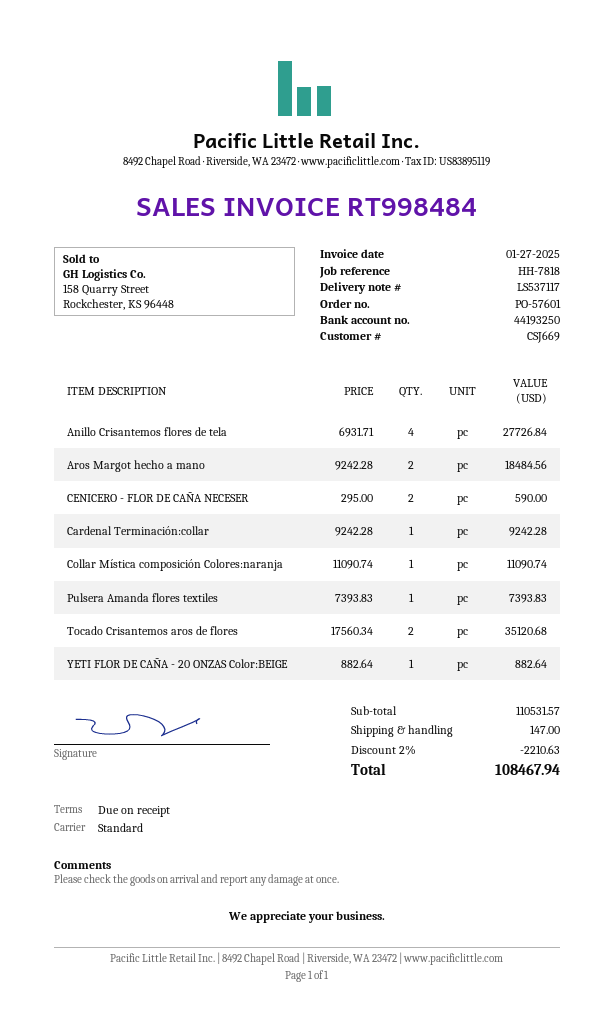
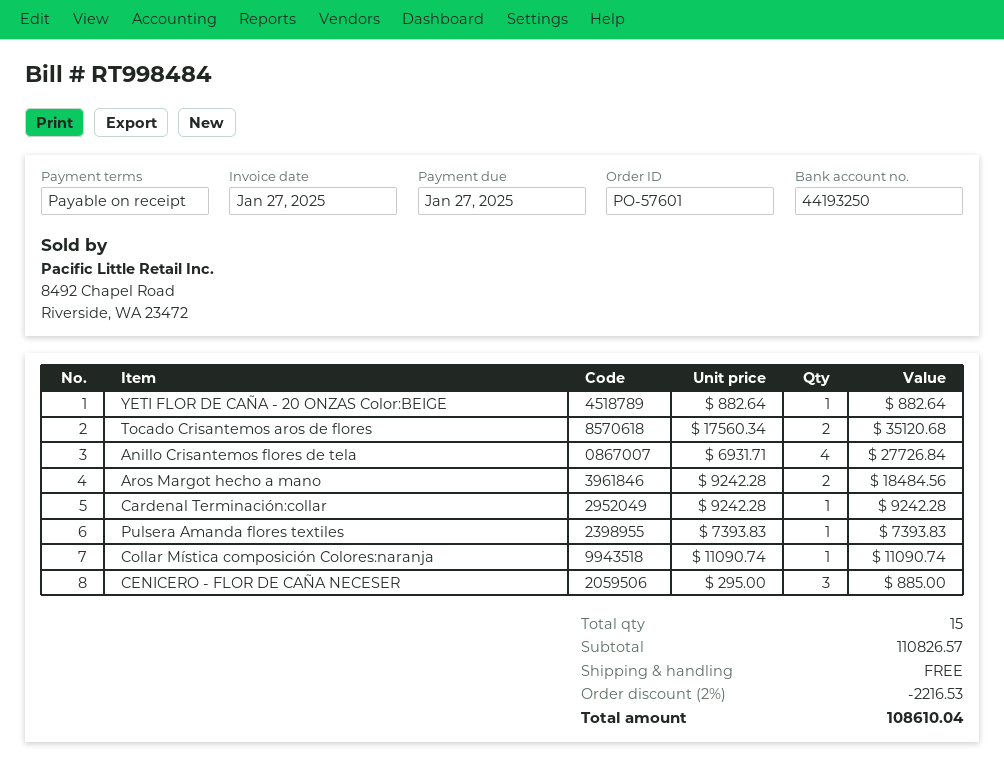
CENICERO - FLOR DE CAÑA NECESER: 2 x 295.00 = 590.00 -> 3 x 295.00 = 885.00
subtotal: 110531.57 -> 110826.57
discount: 2% = 2210.63 -> 2% = 2216.53
shipping: 147.00 -> 0.00
total: 108467.94 -> 108610.04

